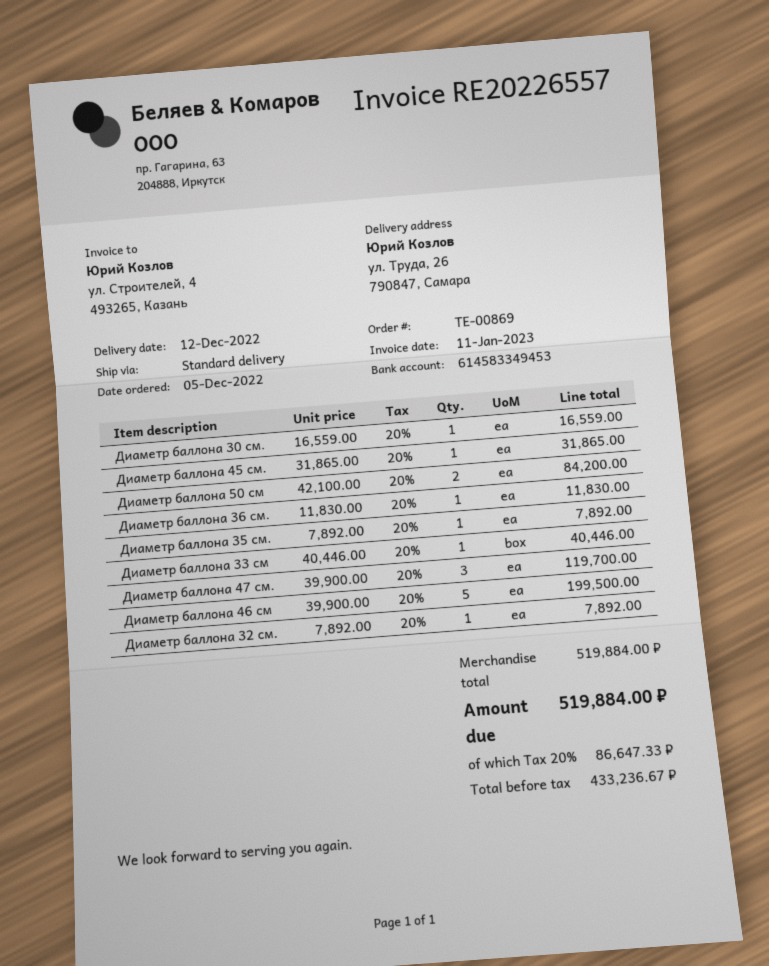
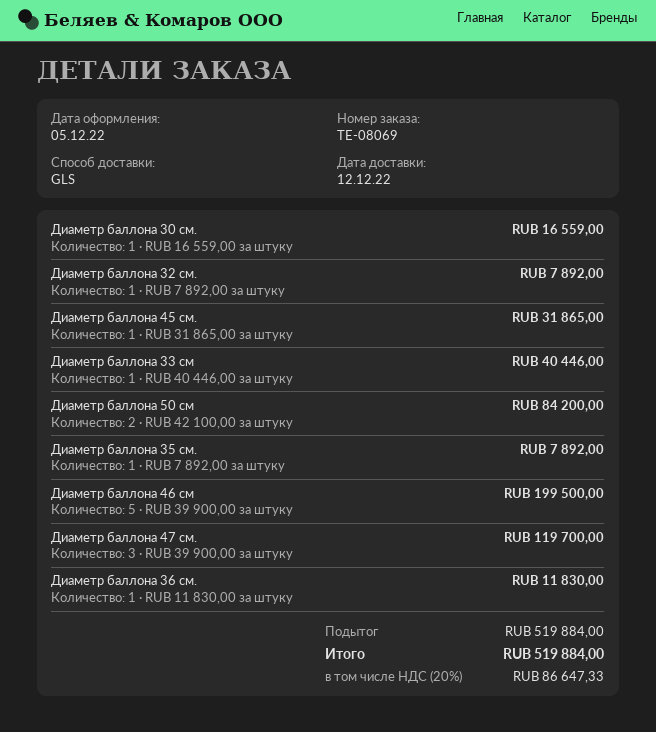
order number: TE-00869 -> TE-08069
shipping method: standard -> GLS

